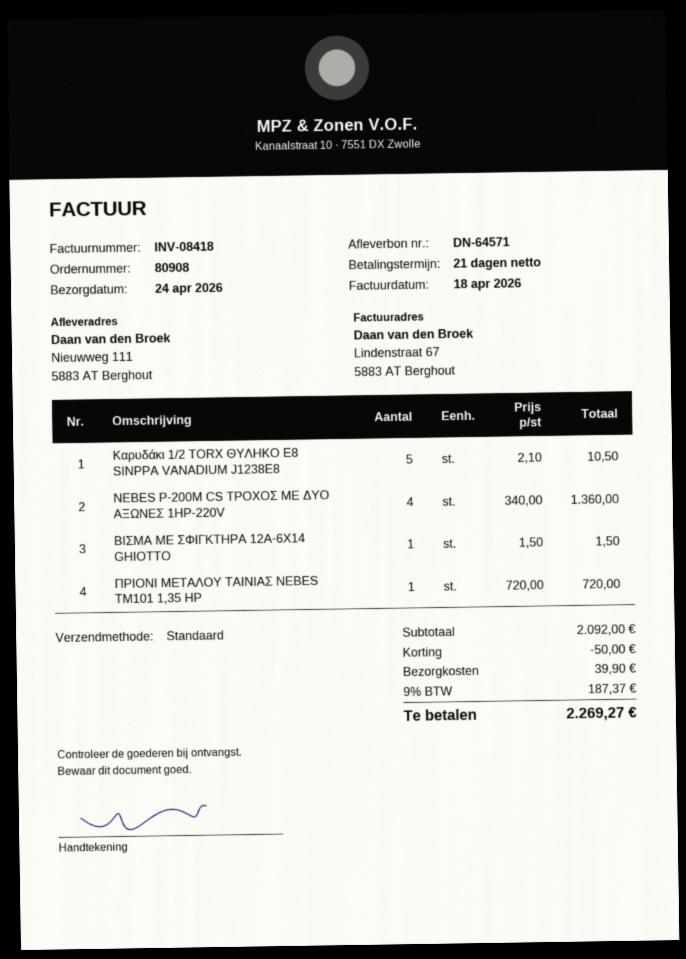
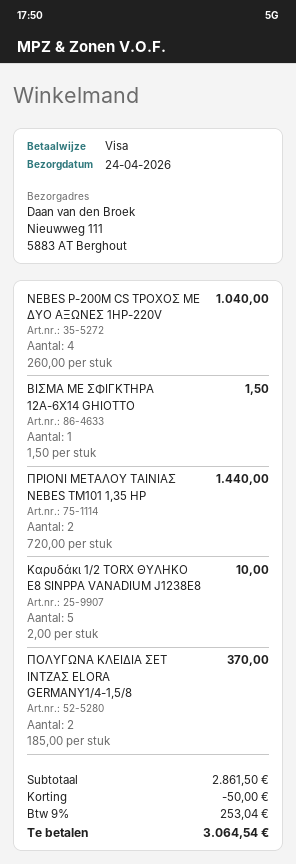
Καρυδάκι 1/2 TORX ΘΥΛΗΚΟ Ε8 SINPPA VANADIUM J1238E8: 5 x 2.10 = 10.50 -> 5 x 2.00 = 10.00
NEBES P-200M CS ΤΡΟΧΟΣ ΜΕ ΔΥΟ ΑΞΩΝΕΣ 1HP-220V: 4 x 340.00 = 1360.00 -> 4 x 260.00 = 1040.00
ΠΡΙΟΝΙ ΜΕΤΑΛΟΥ ΤΑΙΝΙΑΣ NEBES TM101 1,35 HP: 1 x 720.00 = 720.00 -> 2 x 720.00 = 1440.00
ΠΟΛΥΓΩΝΑ ΚΛΕΙΔΙΑ ΣΕΤ ΙΝΤΖΑΣ ELORA GERMANY1/4-1,5/8: none -> 2 x 185.00 = 370.00
subtotal: 2092.00 -> 2861.50
shipping: 39.90 -> none
tax: 9% = 187.37 -> 9% = 253.04
total: 2269.27 -> 3064.54

